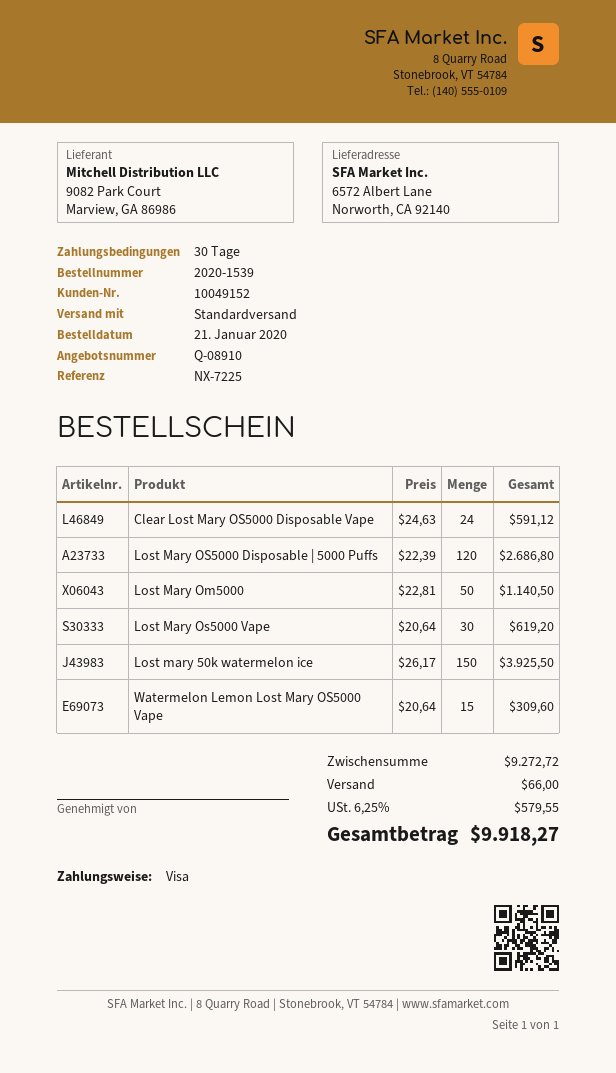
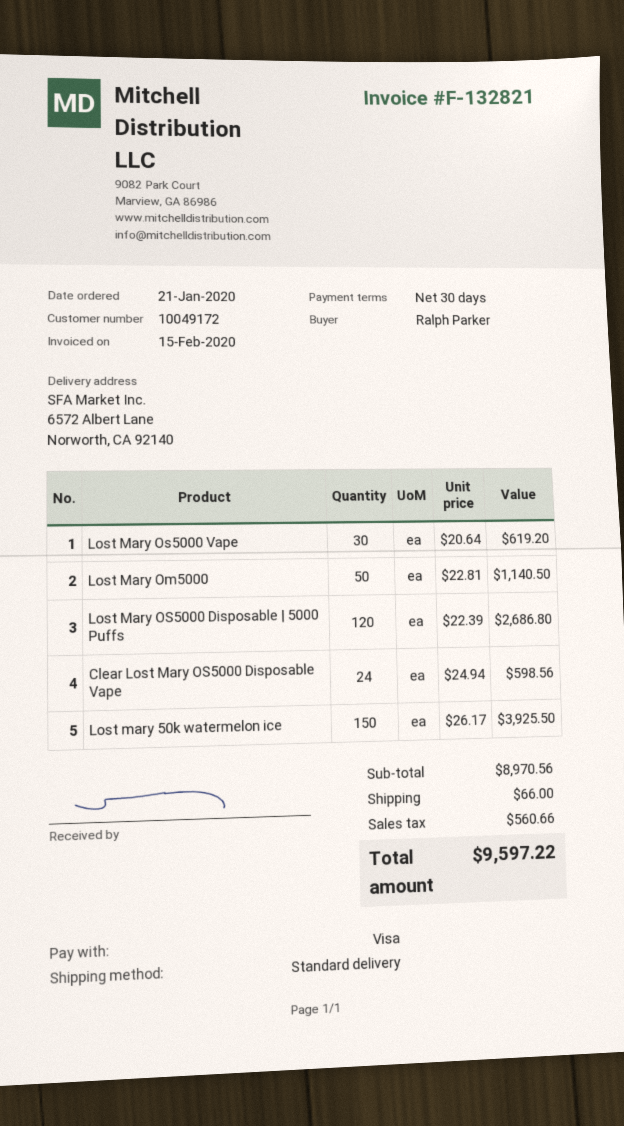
customer number: 10049152 -> 10049172
Clear Lost Mary OS5000 Disposable Vape: 24 x 24.63 = 591.12 -> 24 x 24.94 = 598.56
Watermelon Lemon Lost Mary OS5000 Vape: 15 x 20.64 = 309.60 -> none
subtotal: 9272.72 -> 8970.56
tax: 579.55 -> 560.66
total: 9918.27 -> 9597.22

